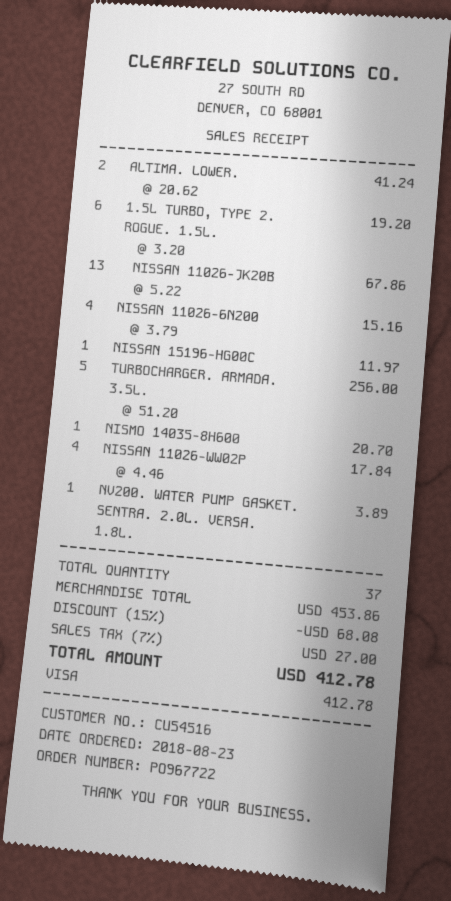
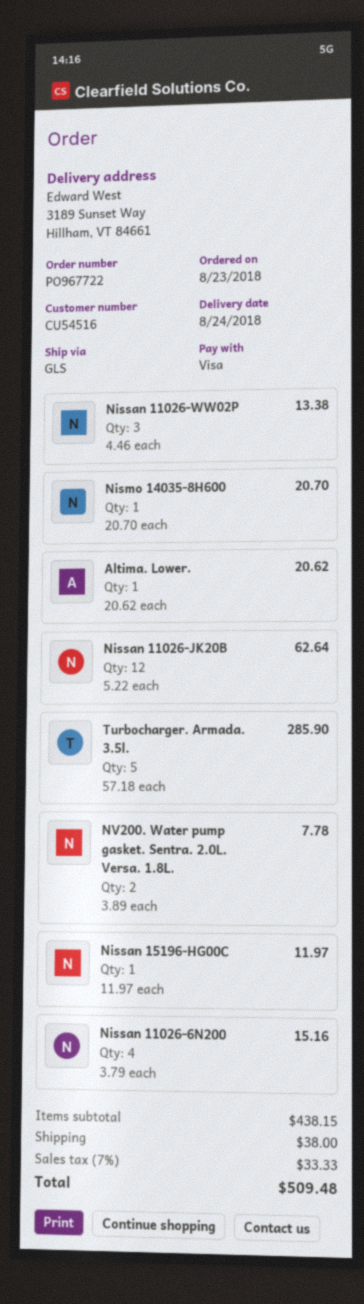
ALTIMA. LOWER.: 2 x 20.62 = 41.24 -> 1 x 20.62 = 20.62
1.5L TURBO, TYPE 2. ROGUE. 1.5L.: 6 x 3.20 = 19.20 -> none
NISSAN 11026-JK20B: 13 x 5.22 = 67.86 -> 12 x 5.22 = 62.64
TURBOCHARGER. ARMADA. 3.5L.: 5 x 51.20 = 256.00 -> 5 x 57.18 = 285.90
NISSAN 11026-WW02P: 4 x 4.46 = 17.84 -> 3 x 4.46 = 13.38
NV200. WATER PUMP GASKET. SENTRA. 2.0L. VERSA. 1.8L.: 1 x 3.89 = 3.89 -> 2 x 3.89 = 7.78
subtotal: 453.86 -> 438.15
discount: 15% = 68.08 -> none
shipping: none -> 38.00
tax: 7% = 27.00 -> 7% = 33.33
total: 412.78 -> 509.48

